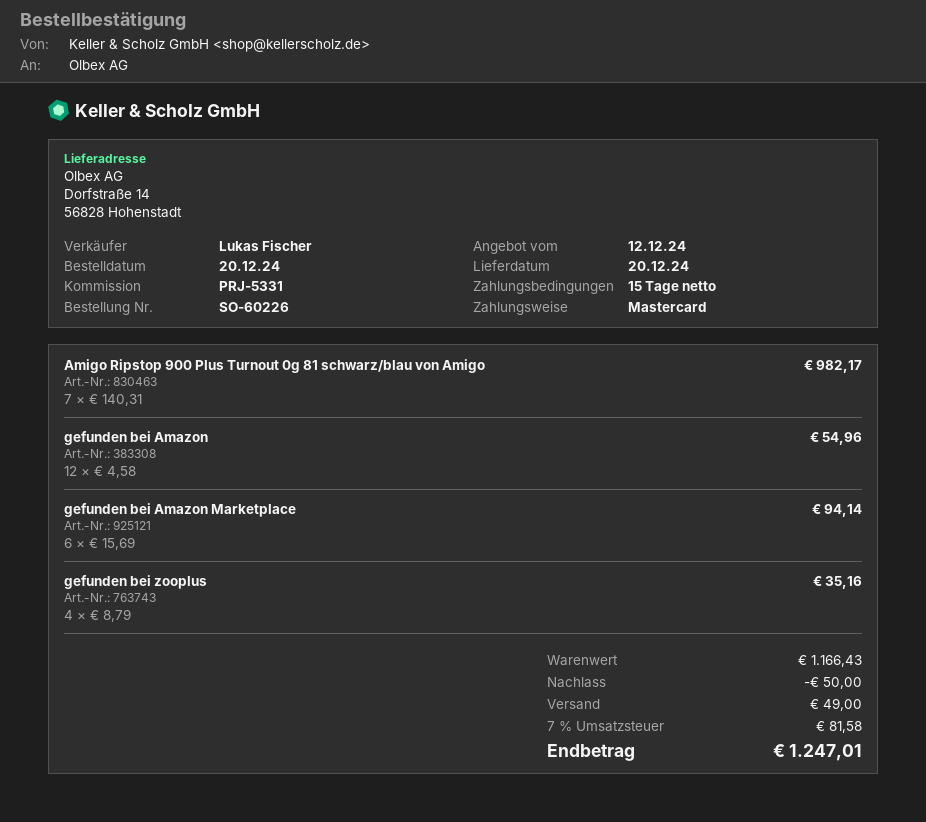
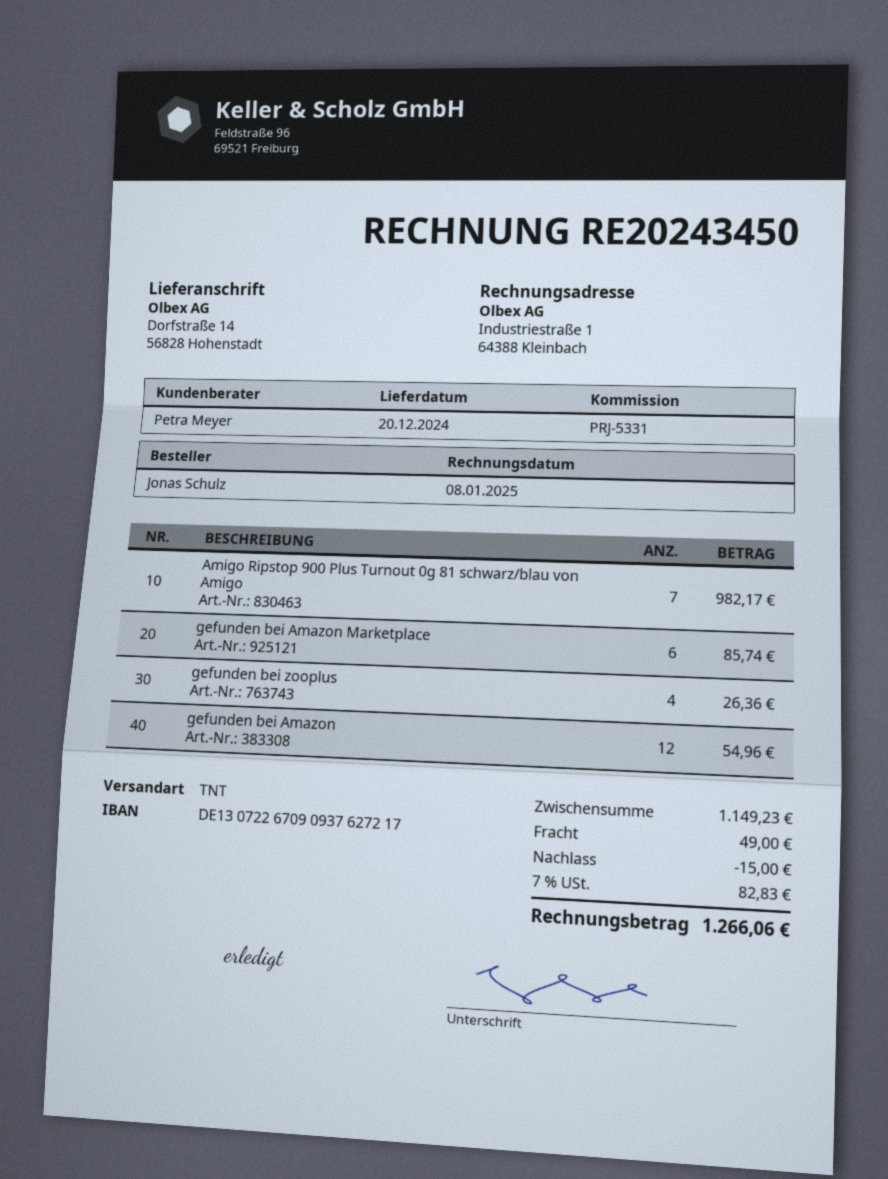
sales rep: Lukas Fischer -> Petra Meyer
gefunden bei Amazon Marketplace: 6 for 94.14 -> 6 for 85.74
gefunden bei zooplus: 4 for 35.16 -> 4 for 26.36
subtotal: 1166.43 -> 1149.23
discount: 50.00 -> 15.00
tax: 7% = 81.58 -> 7% = 82.83
total: 1247.01 -> 1266.06

